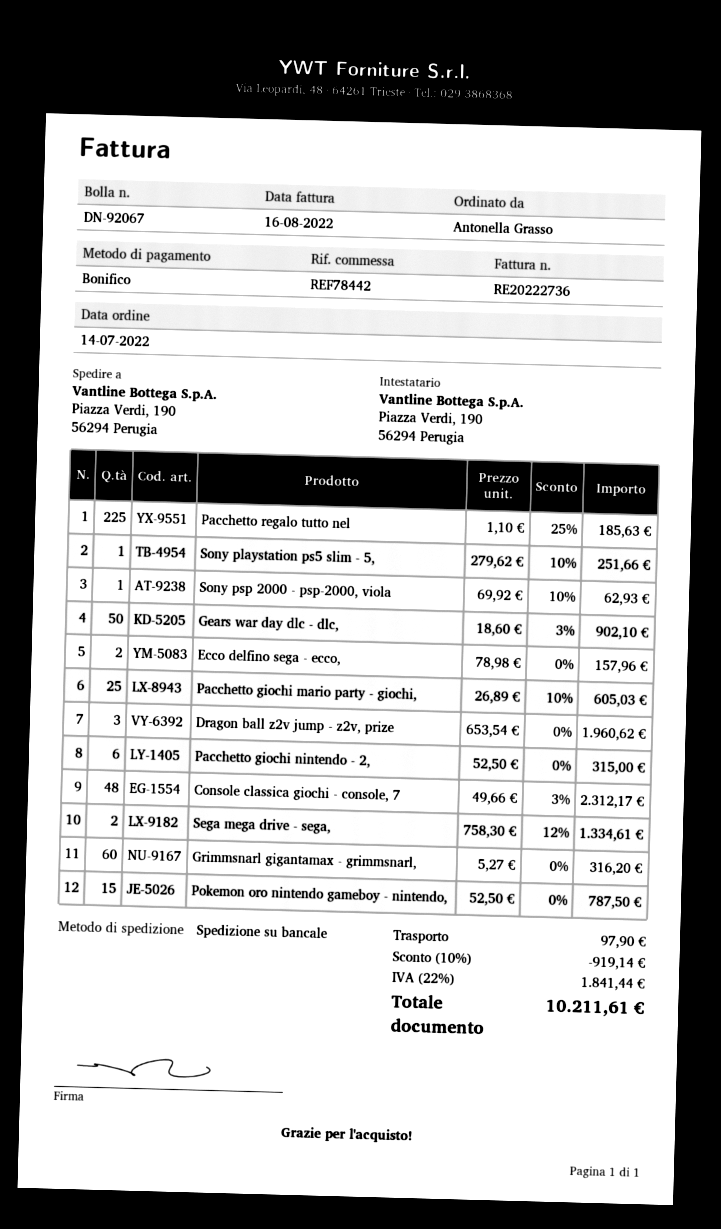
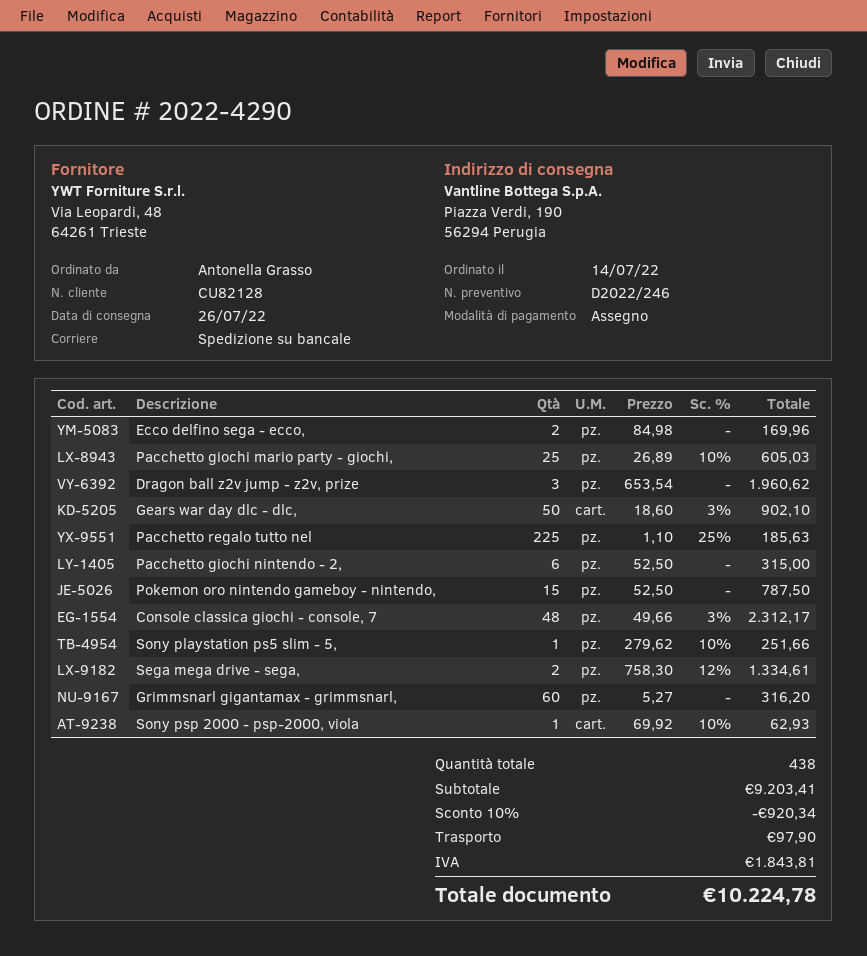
payment method: bank transfer -> cheque
Ecco delfino sega - ecco,: 2 x 78.98 = 157.96 -> 2 x 84.98 = 169.96
discount: 10% = 919.14 -> 10% = 920.34
tax: 1841.44 -> 1843.81
total: 10211.61 -> 10224.78

